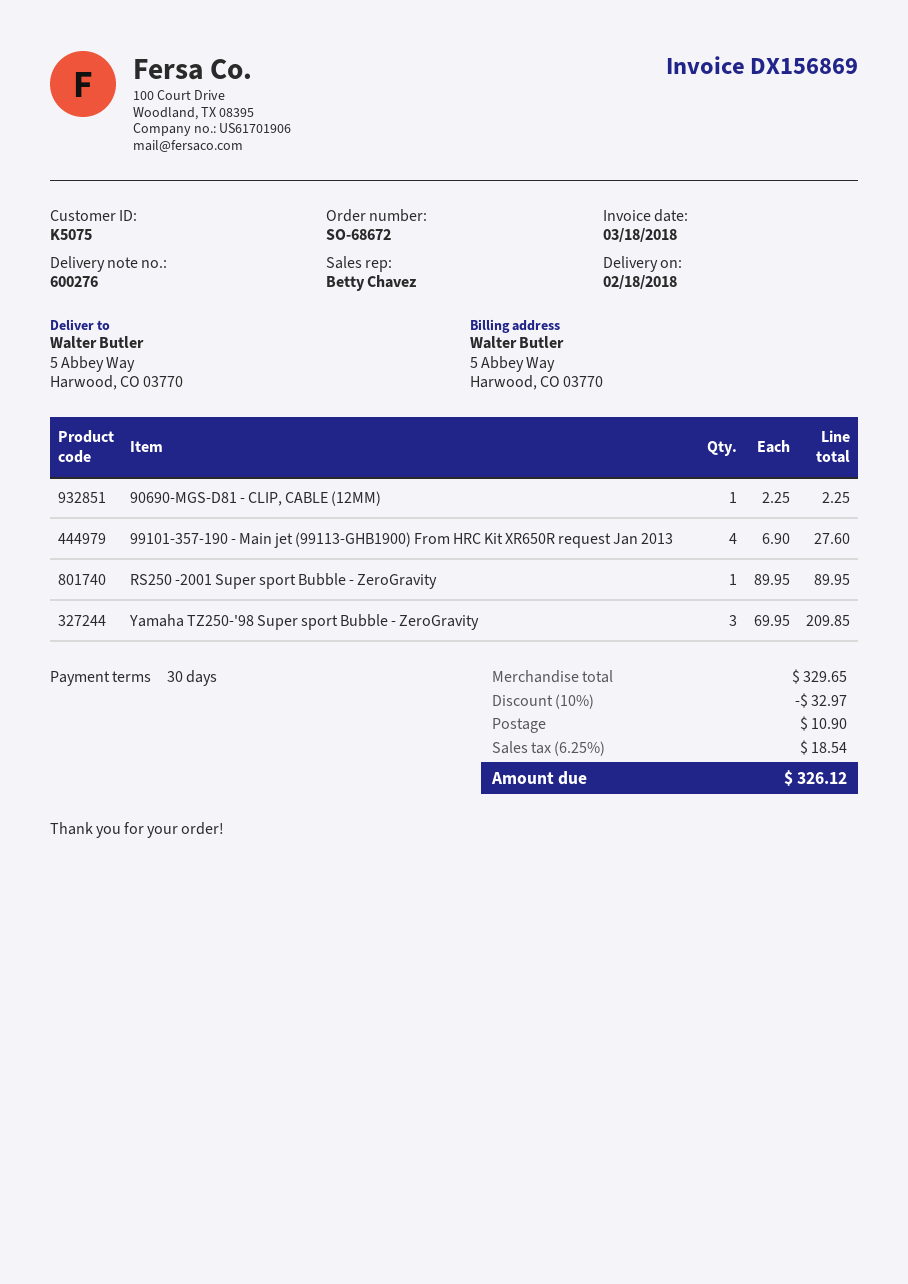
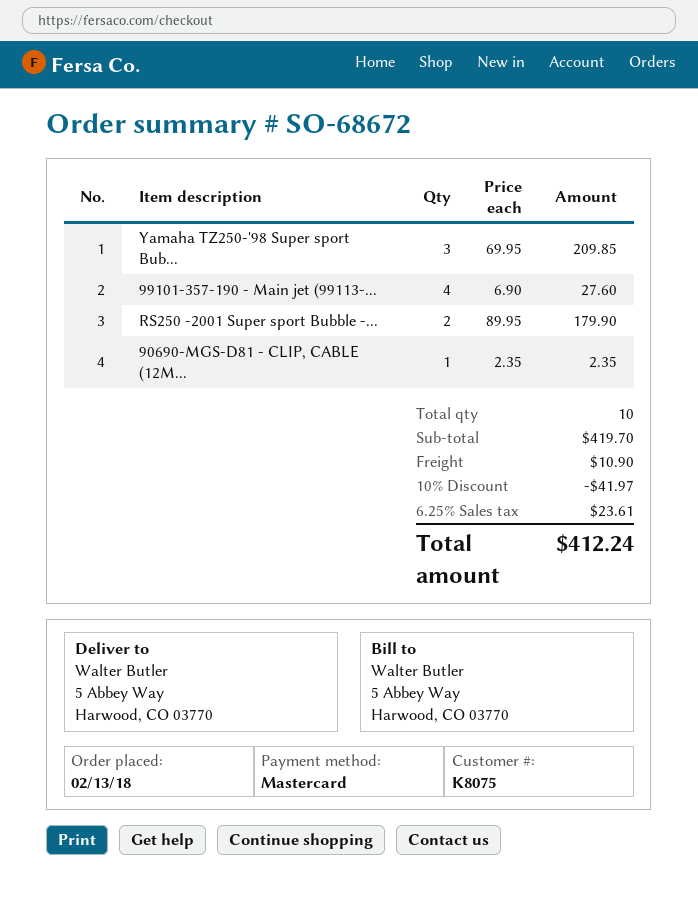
customer number: K5075 -> K8075
90690-MGS-D81 - CLIP, CABLE (12MM): 1 x 2.25 = 2.25 -> 1 x 2.35 = 2.35
RS250 -2001 Super sport Bubble - ZeroGravity: 1 x 89.95 = 89.95 -> 2 x 89.95 = 179.90
subtotal: 329.65 -> 419.70
discount: 10% = 32.97 -> 10% = 41.97
tax: 6.25% = 18.54 -> 6.25% = 23.61
total: 326.12 -> 412.24

